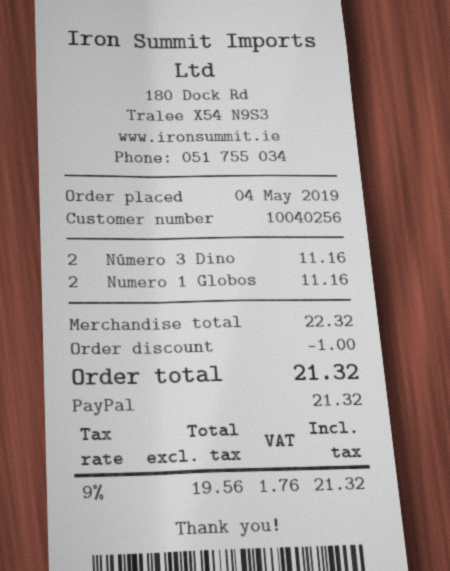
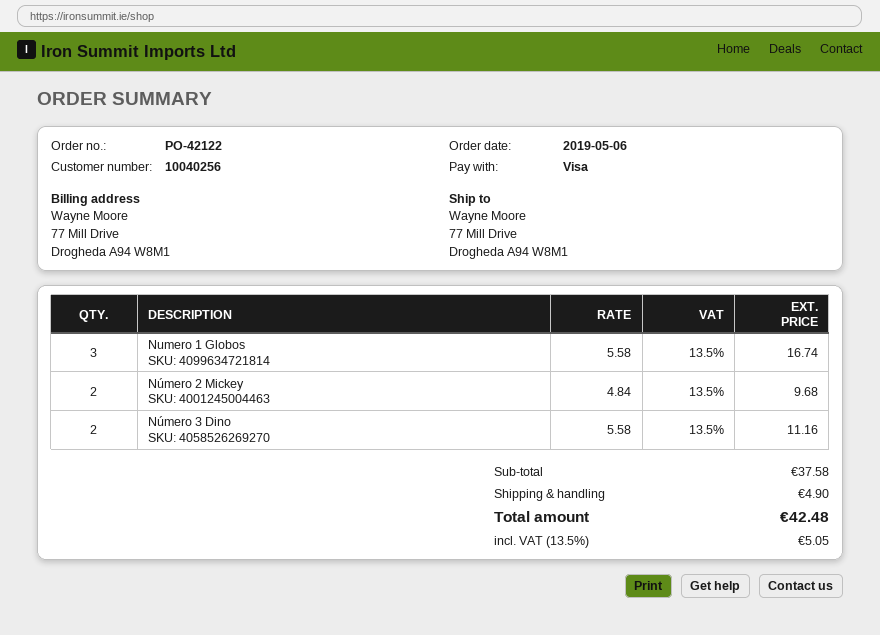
order date: 2019-05-04 -> 2019-05-06
payment method: PayPal -> Visa
Numero 1 Globos: 2 for 11.16 -> 3 for 16.74
Número 2 Mickey: none -> 2 for 9.68
subtotal: 22.32 -> 37.58
discount: 1.00 -> none
shipping: none -> 4.90
tax: 9% = 1.76 -> 13.5% = 5.05
total: 21.32 -> 42.48

